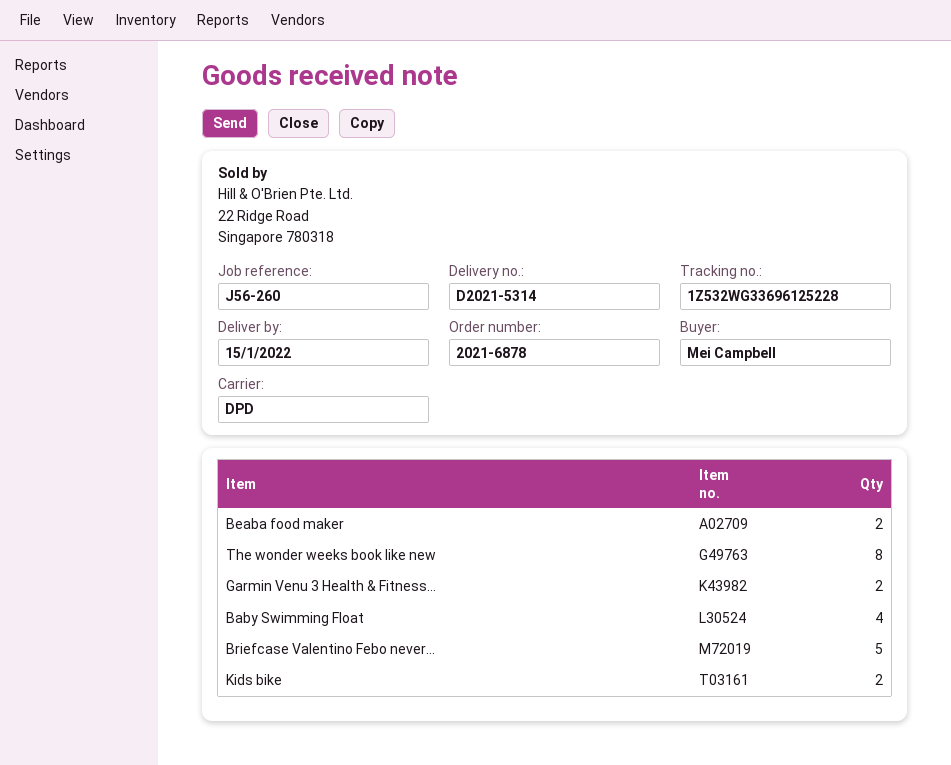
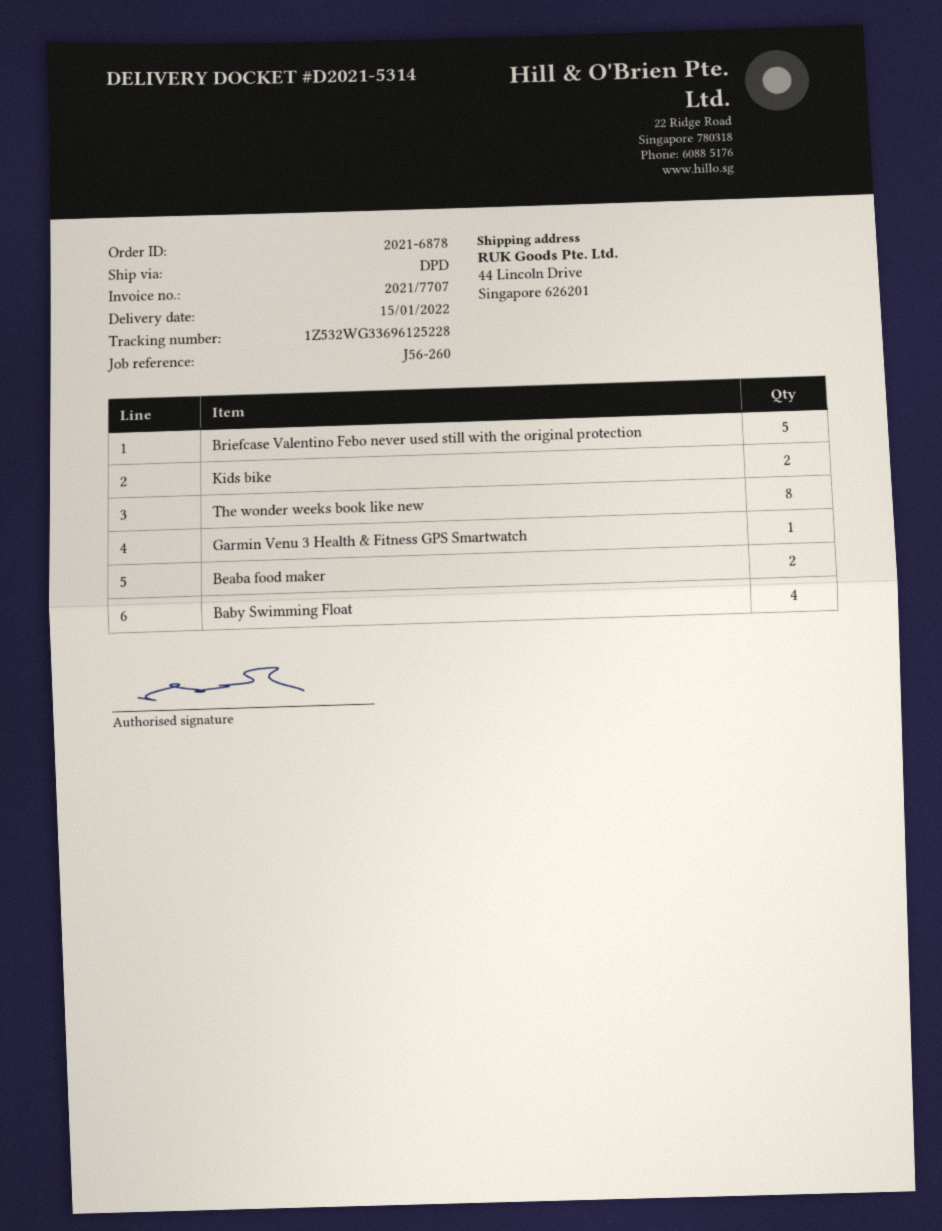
Garmin Venu 3 Health & Fitness...: 2 -> 1

